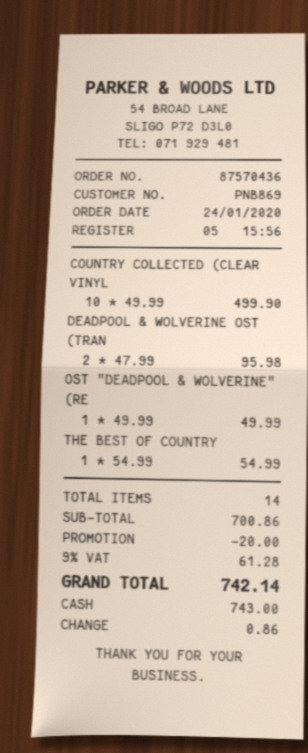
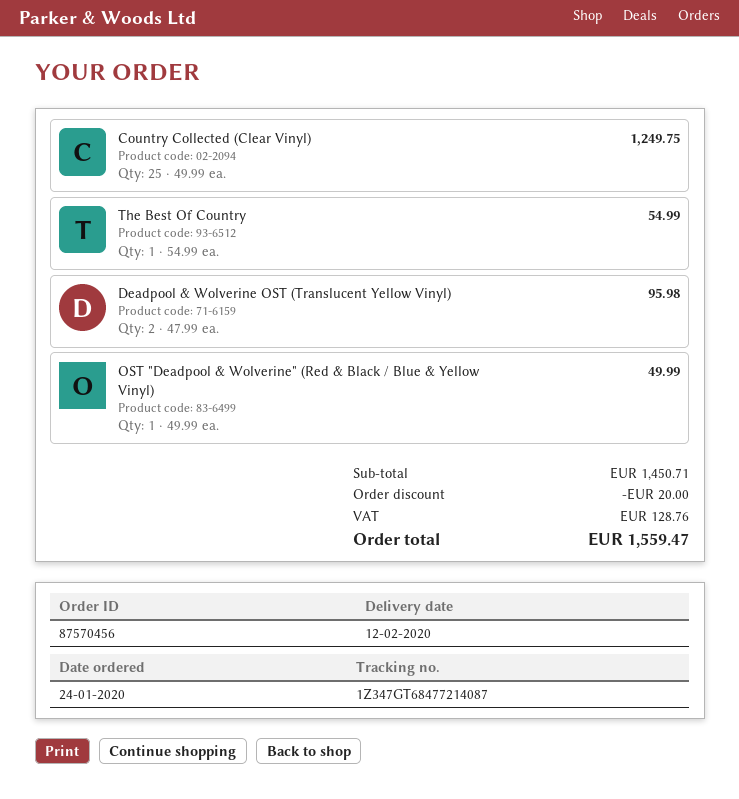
order number: 87570436 -> 87570456
COUNTRY COLLECTED (CLEAR VINYL: 10 x 49.99 = 499.90 -> 25 x 49.99 = 1249.75
subtotal: 700.86 -> 1450.71
tax: 61.28 -> 128.76
total: 742.14 -> 1559.47

